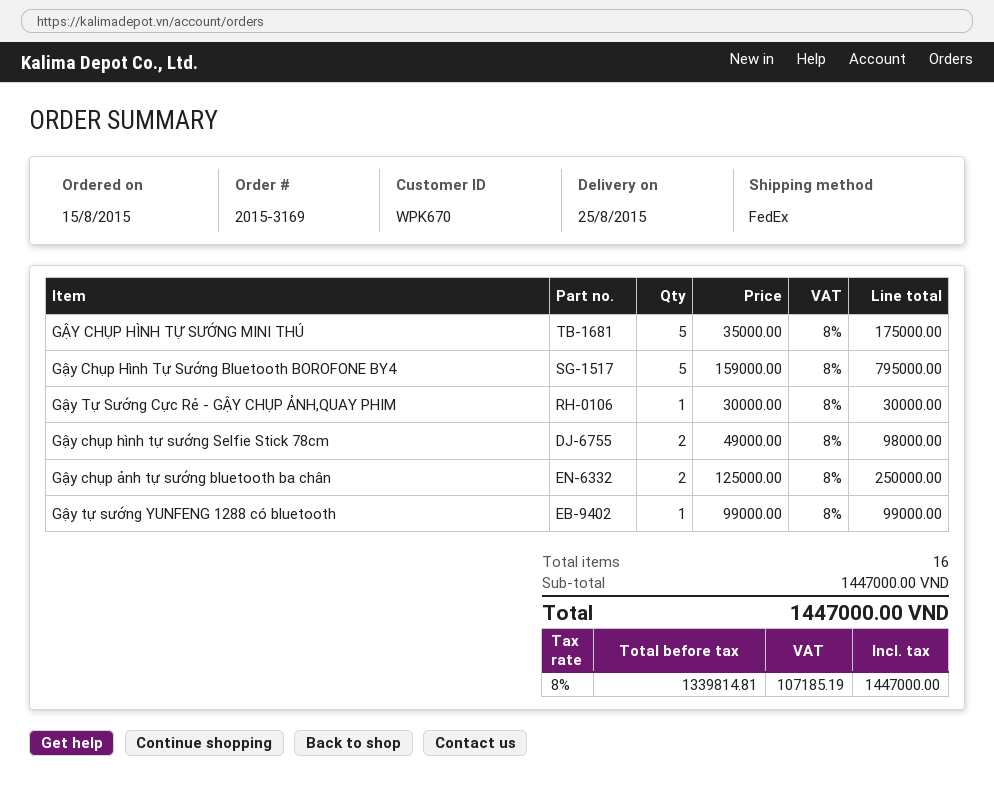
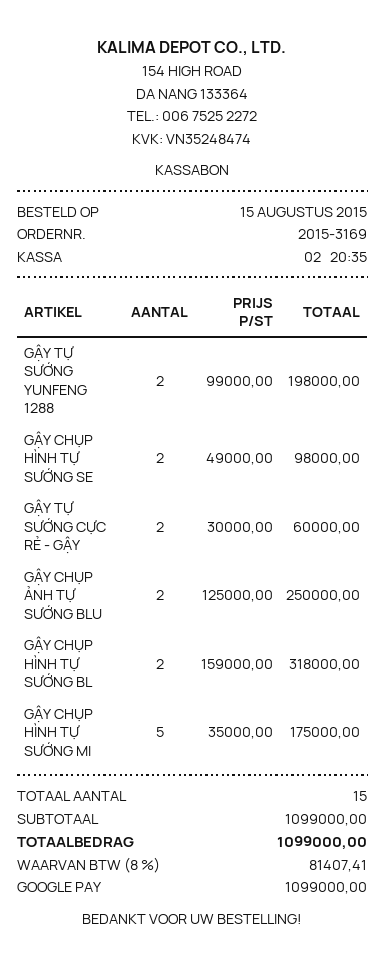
Gậy Chụp Hình Tự Sướng Bluetooth BOROFONE BY4: 5 x 159000.00 = 795000.00 -> 2 x 159000.00 = 318000.00
Gậy Tự Sướng Cực Rẻ - GẬY CHỤP ẢNH,QUAY PHIM: 1 x 30000.00 = 30000.00 -> 2 x 30000.00 = 60000.00
Gậy tự sướng YUNFENG 1288 có bluetooth: 1 x 99000.00 = 99000.00 -> 2 x 99000.00 = 198000.00
total quantity: 16 -> 15
subtotal: 1447000.00 -> 1099000.00
tax: 8% = 107185.19 -> 8% = 81407.41
total: 1447000.00 -> 1099000.00

